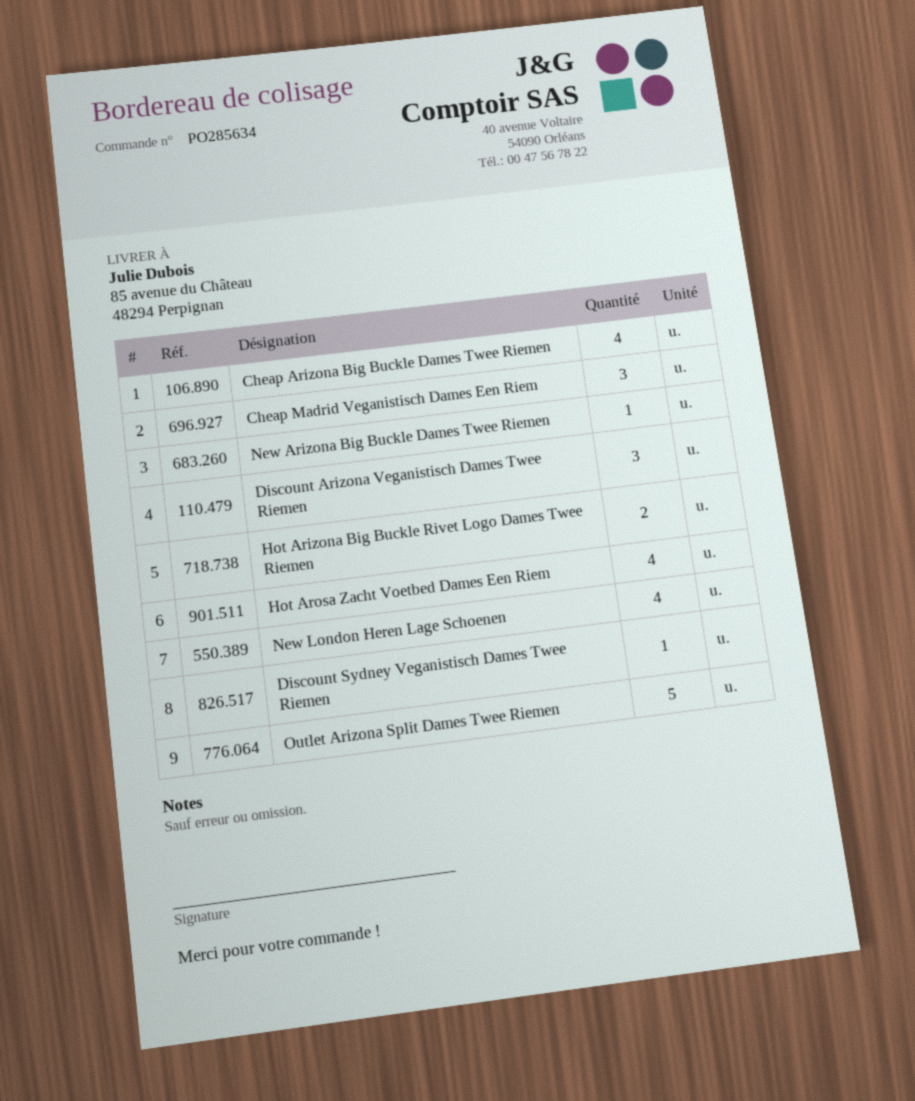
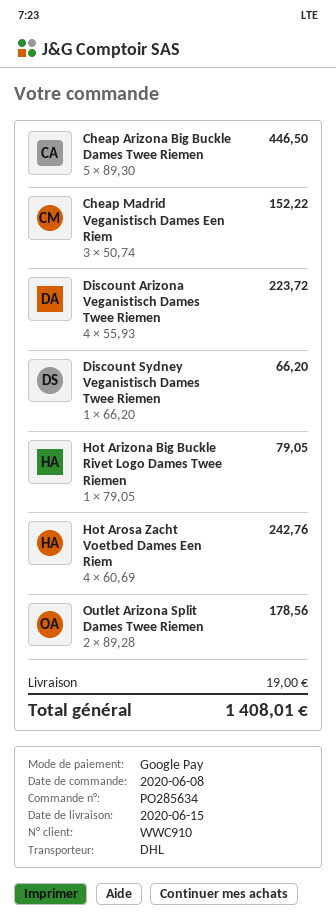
Cheap Arizona Big Buckle Dames Twee Riemen: 4 -> 5
New Arizona Big Buckle Dames Twee Riemen: 1 -> none
Discount Arizona Veganistisch Dames Twee Riemen: 3 -> 4
Hot Arizona Big Buckle Rivet Logo Dames Twee Riemen: 2 -> 1
New London Heren Lage Schoenen: 4 -> none
Outlet Arizona Split Dames Twee Riemen: 5 -> 2

